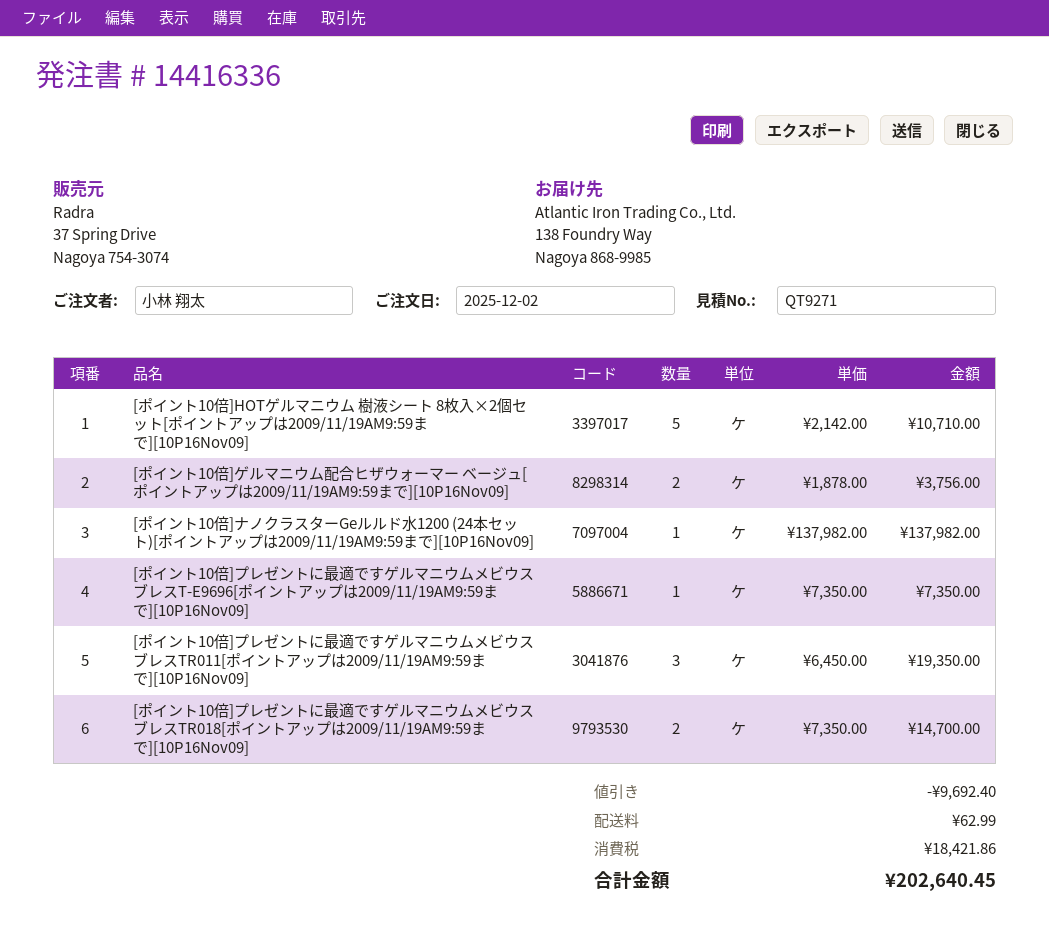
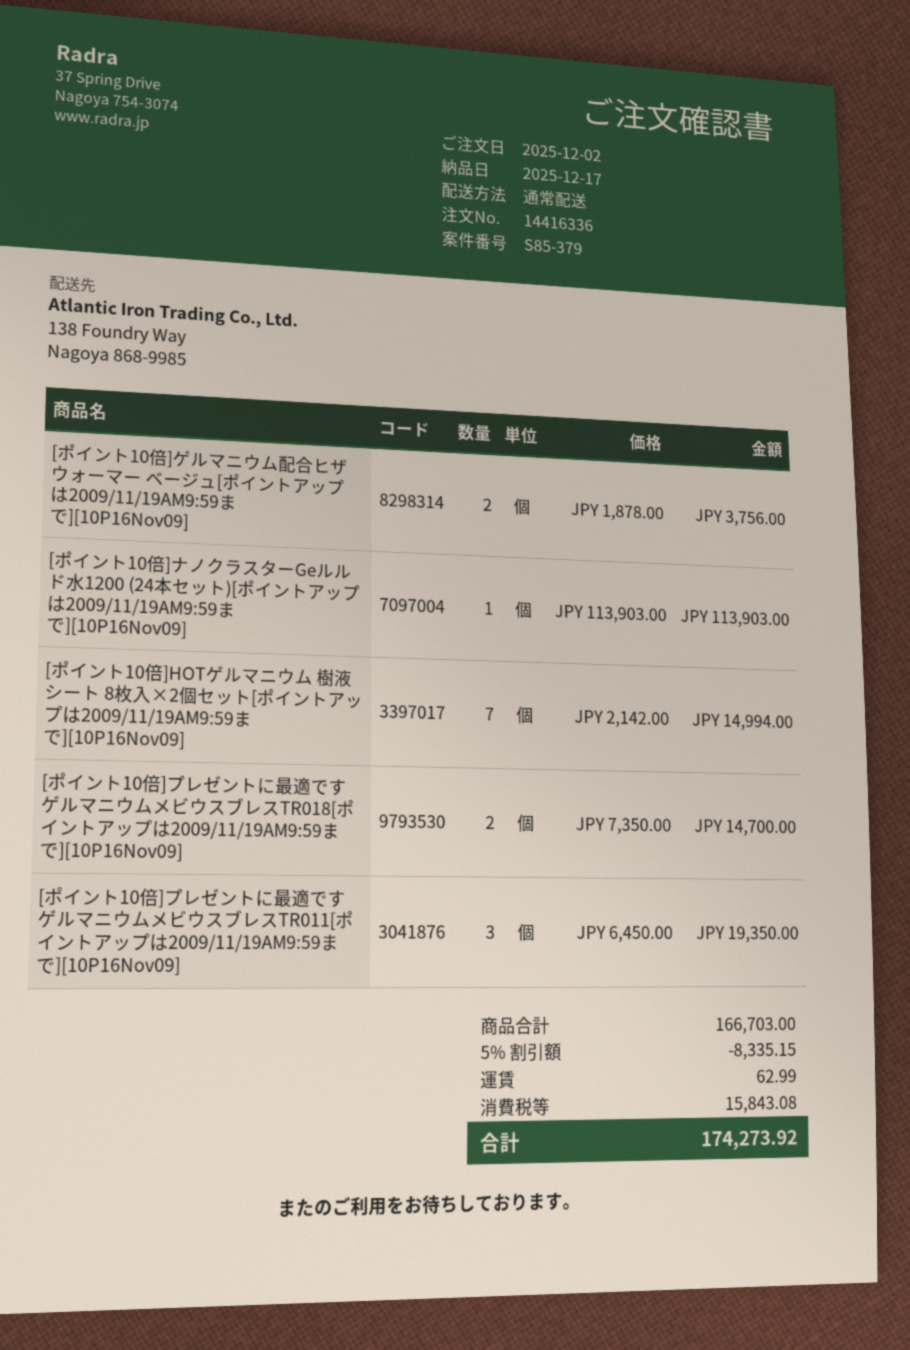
[ポイント10倍]HOTゲルマニウム 樹液シート 8枚入×2個セット[ポイントアップは2009/11/19AM9:59まで][10P16Nov09]: 5 x 2142.00 = 10710.00 -> 7 x 2142.00 = 14994.00
[ポイント10倍]ナノクラスターGeルルド水1200 (24本セット)[ポイントアップは2009/11/19AM9:59まで][10P16Nov09]: 1 x 137982.00 = 137982.00 -> 1 x 113903.00 = 113903.00
[ポイント10倍]プレゼントに最適ですゲルマニウムメビウスブレスT-E9696[ポイントアップは2009/11/19AM9:59まで][10P16Nov09]: 1 x 7350.00 = 7350.00 -> none
discount: 9692.40 -> 8335.15
tax: 18421.86 -> 15843.08
total: 202640.45 -> 174273.92

